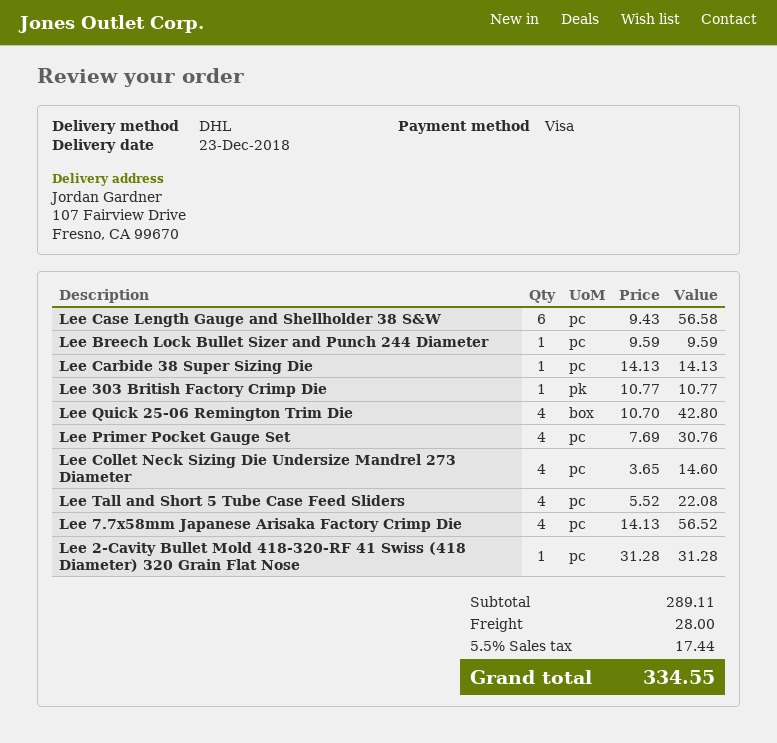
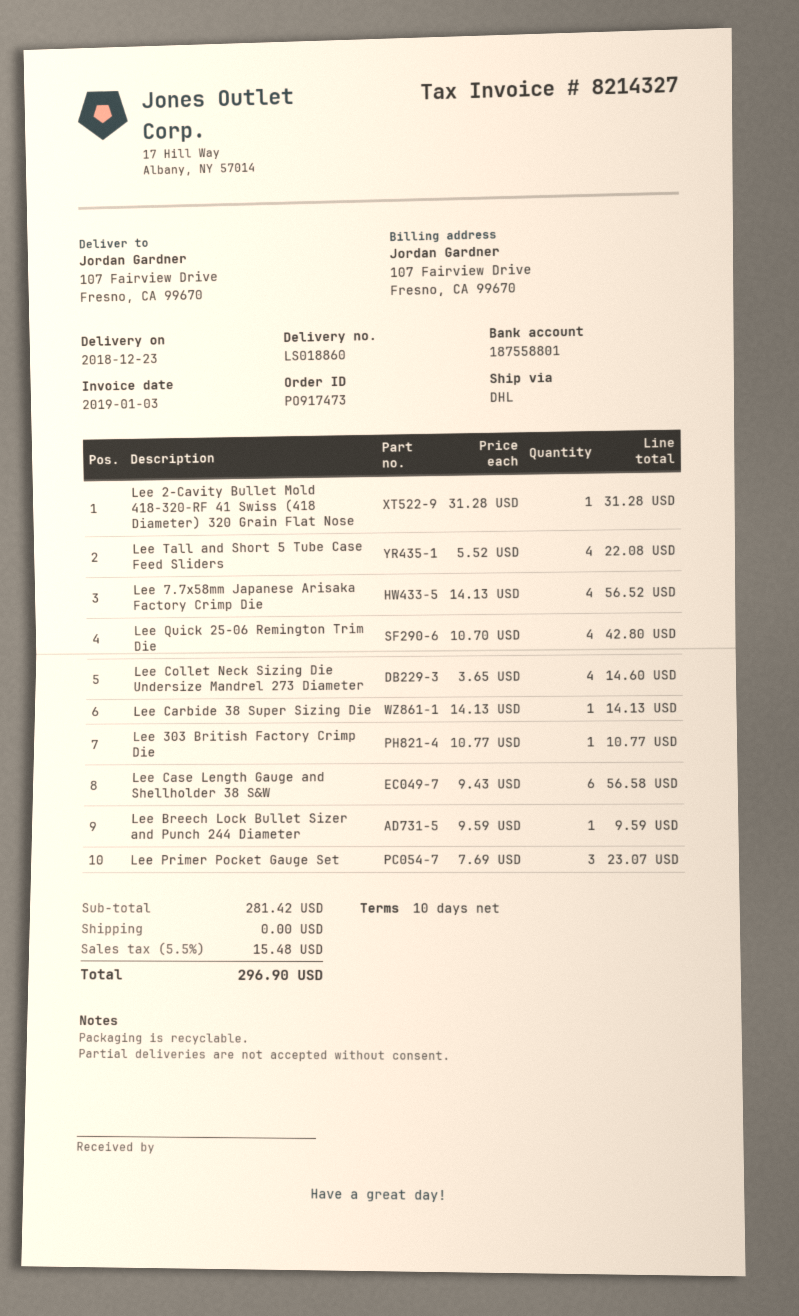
Lee Primer Pocket Gauge Set: 4 x 7.69 = 30.76 -> 3 x 7.69 = 23.07
subtotal: 289.11 -> 281.42
shipping: 28.00 -> 0.00
tax: 5.5% = 17.44 -> 5.5% = 15.48
total: 334.55 -> 296.90

